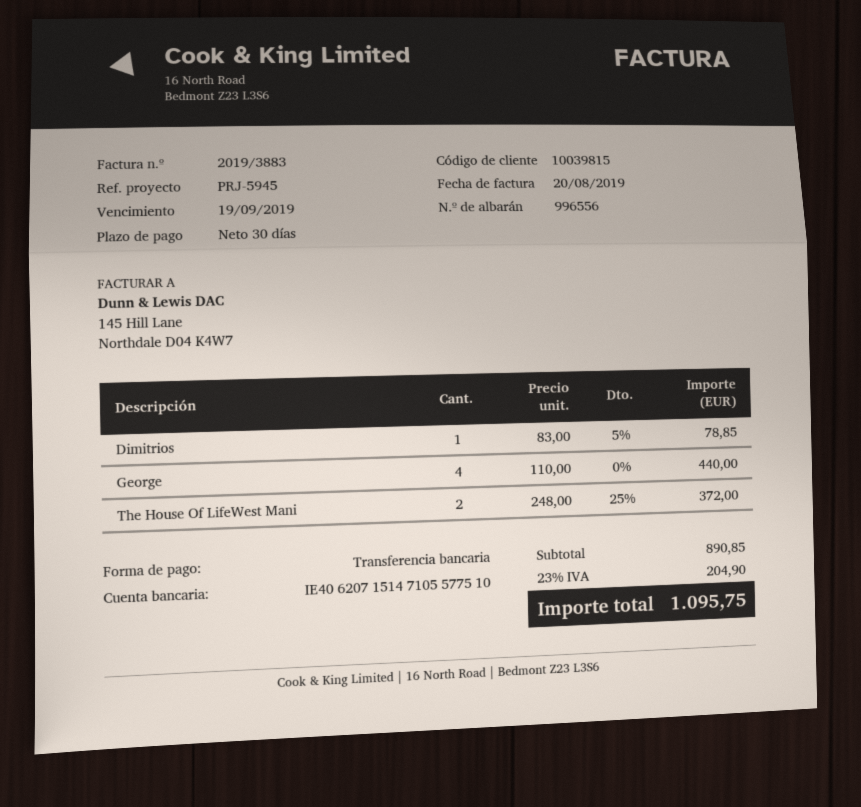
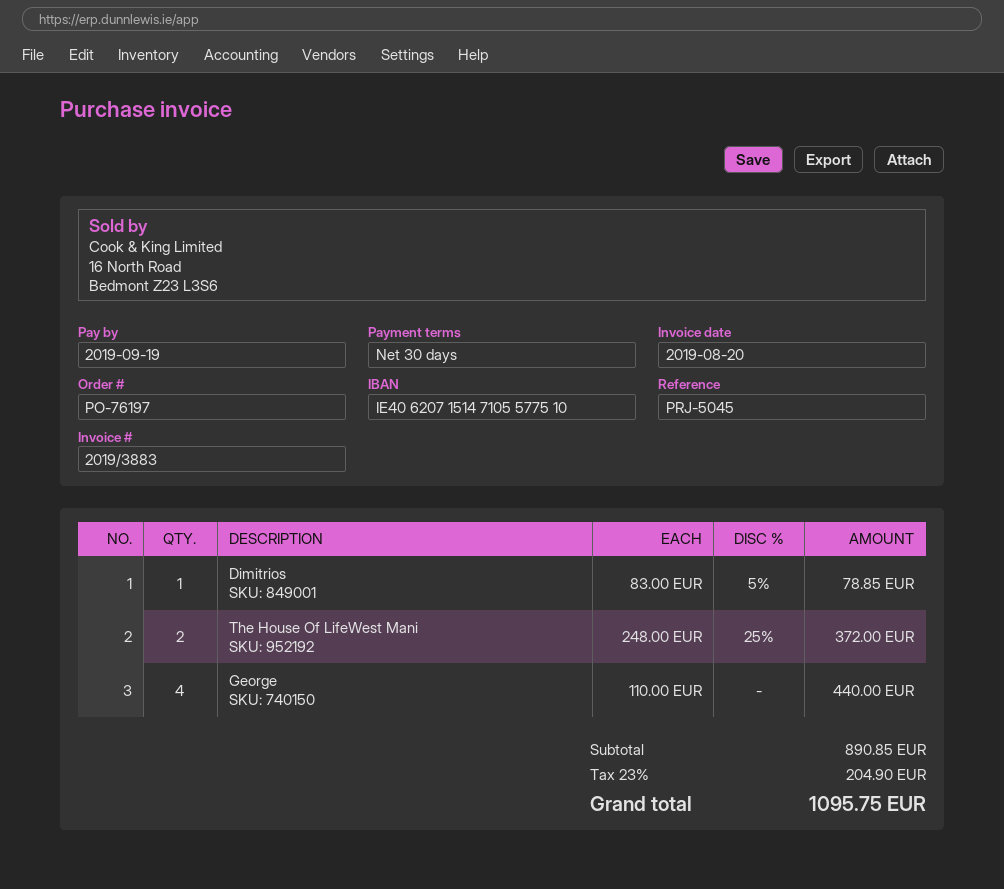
reference: PRJ-5945 -> PRJ-5045

